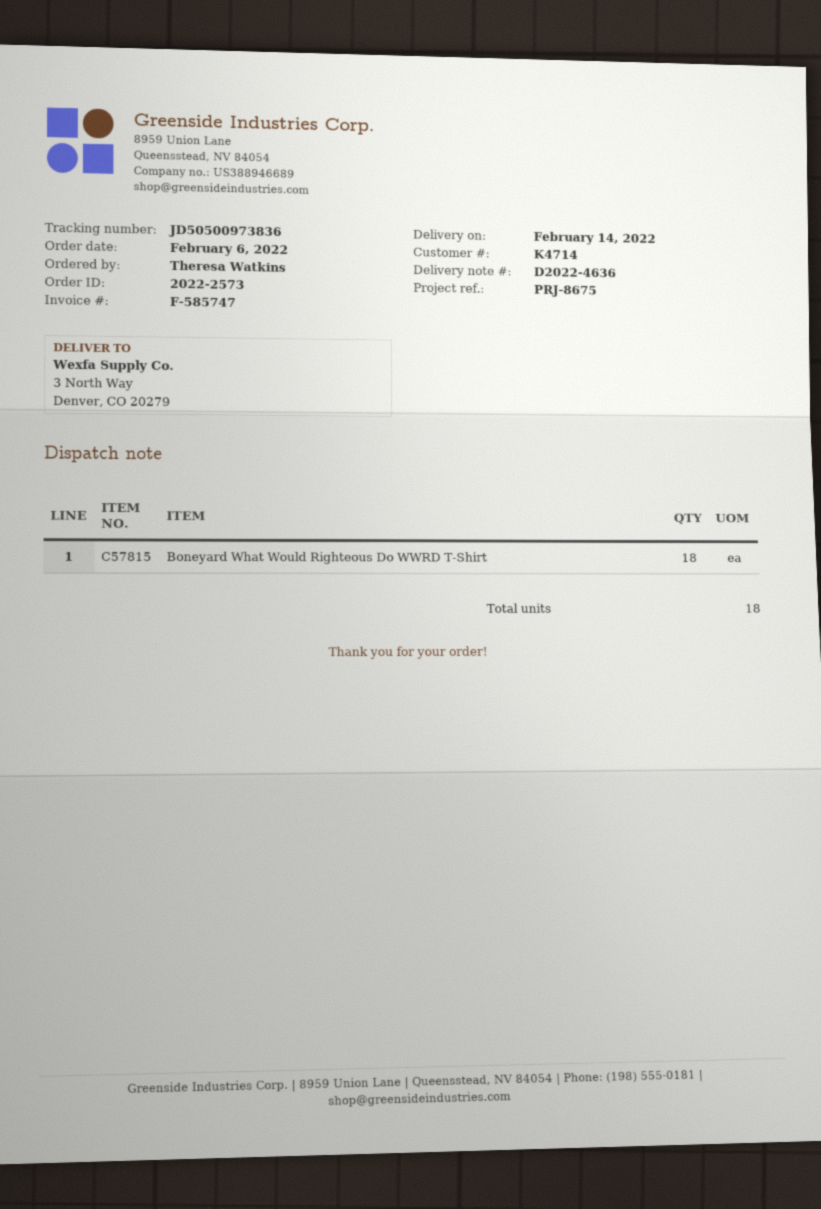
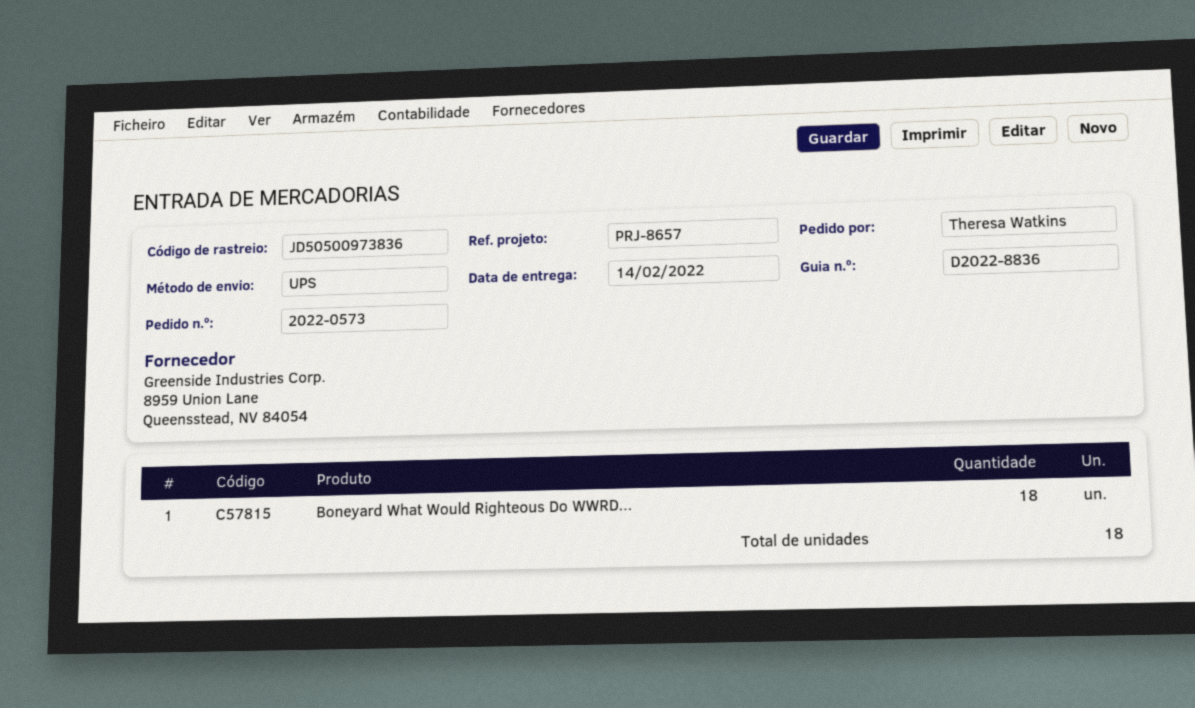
order number: 2022-2573 -> 2022-0573
delivery note number: D2022-4636 -> D2022-8836
reference: PRJ-8675 -> PRJ-8657

